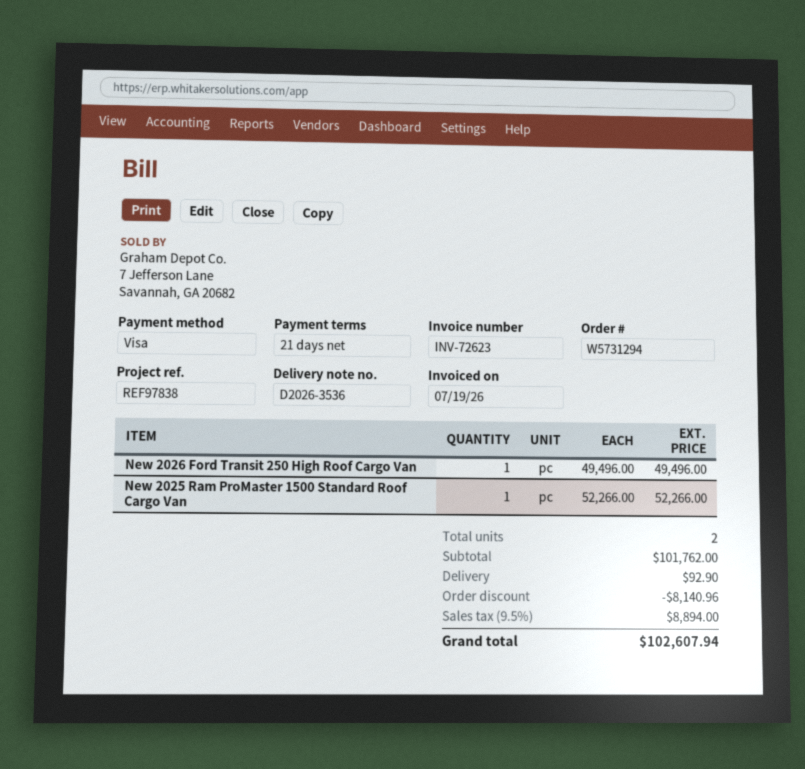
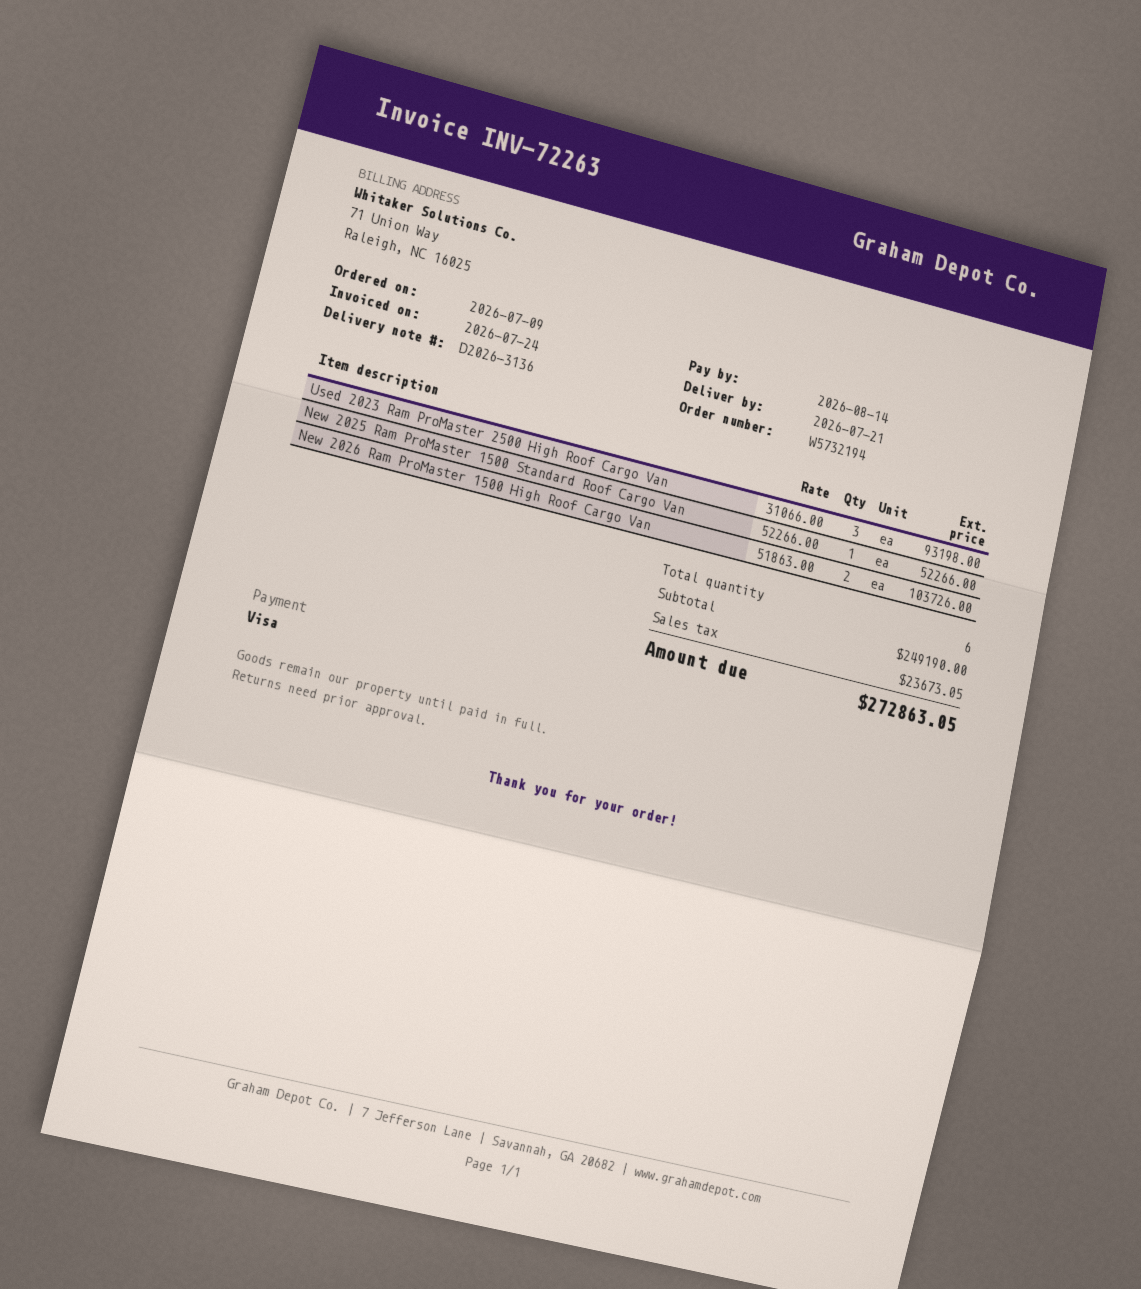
order number: W5731294 -> W5732194
delivery note number: D2026-3536 -> D2026-3136
invoice number: INV-72623 -> INV-72263
invoice date: 2026-07-19 -> 2026-07-24
New 2026 Ford Transit 250 High Roof Cargo Van: 1 x 49496.00 = 49496.00 -> none
Used 2023 Ram ProMaster 2500 High Roof Cargo Van: none -> 3 x 31066.00 = 93198.00
New 2026 Ram ProMaster 1500 High Roof Cargo Van: none -> 2 x 51863.00 = 103726.00
total quantity: 2 -> 6
subtotal: 101762.00 -> 249190.00
discount: 8140.96 -> none
shipping: 92.90 -> none
tax: 8894.00 -> 23673.05
total: 102607.94 -> 272863.05

